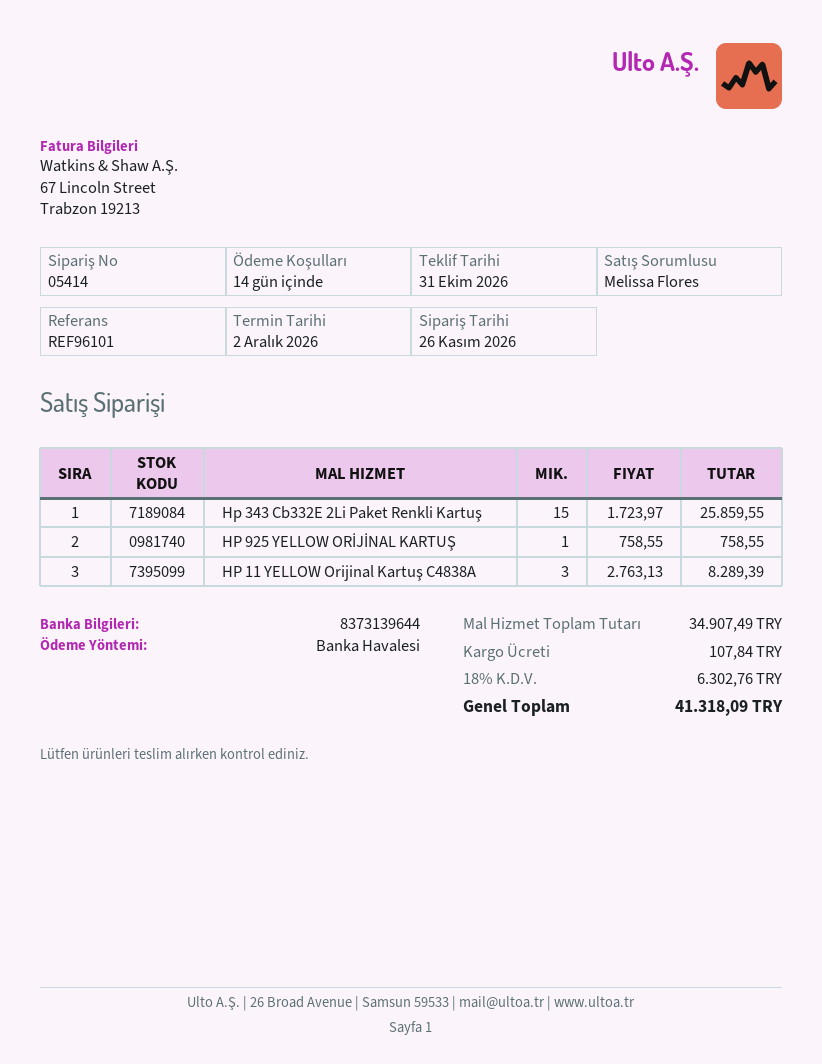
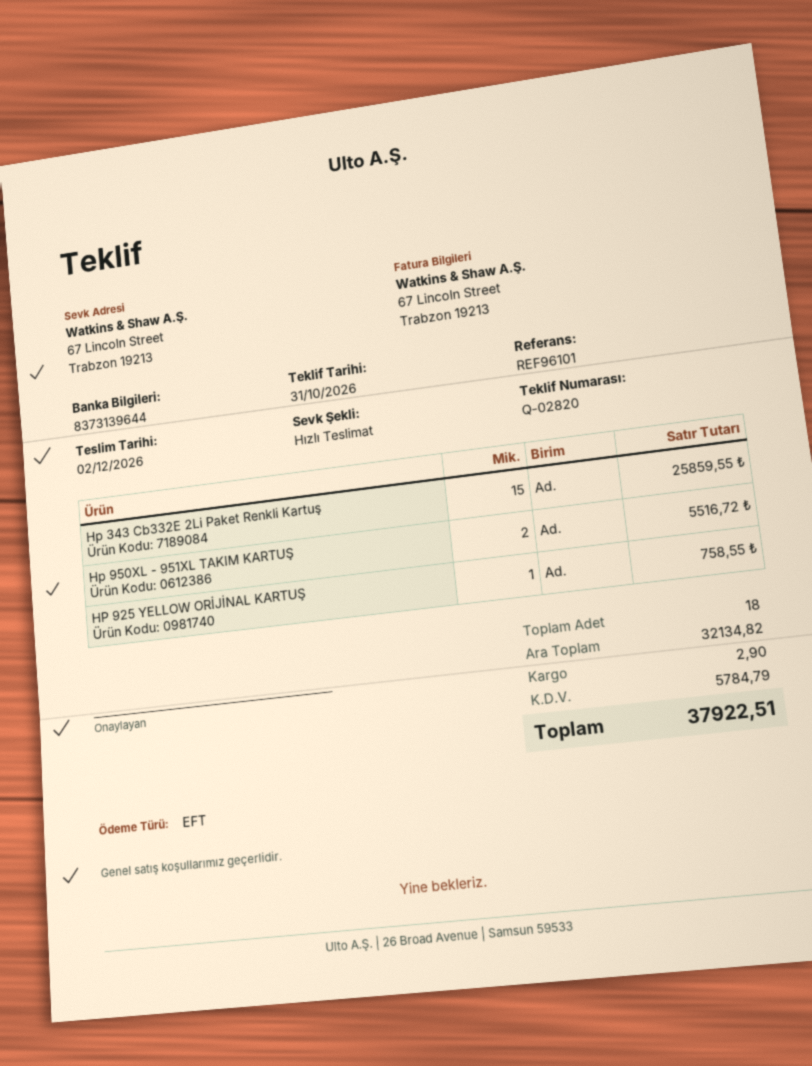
HP 11 YELLOW Orijinal Kartuş C4838A: 3 for 8289.39 -> none
Hp 950XL - 951XL TAKIM KARTUŞ: none -> 2 for 5516.72
subtotal: 34907.49 -> 32134.82
shipping: 107.84 -> 2.90
tax: 6302.76 -> 5784.79
total: 41318.09 -> 37922.51

